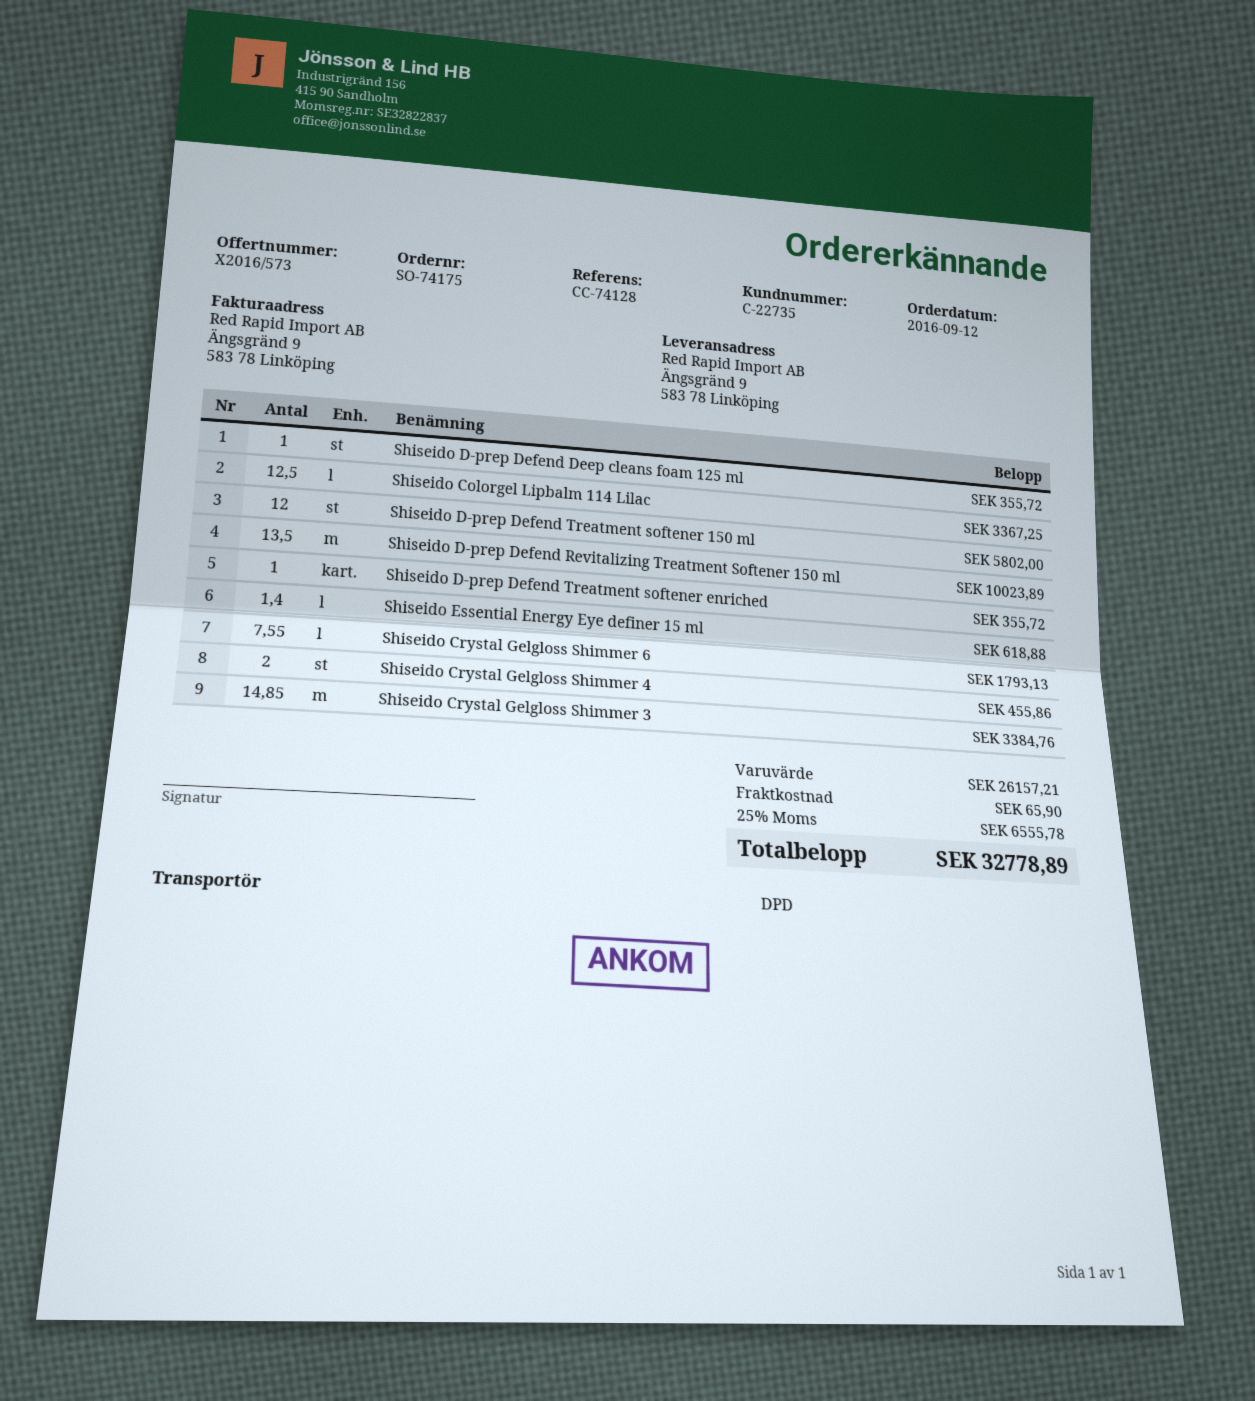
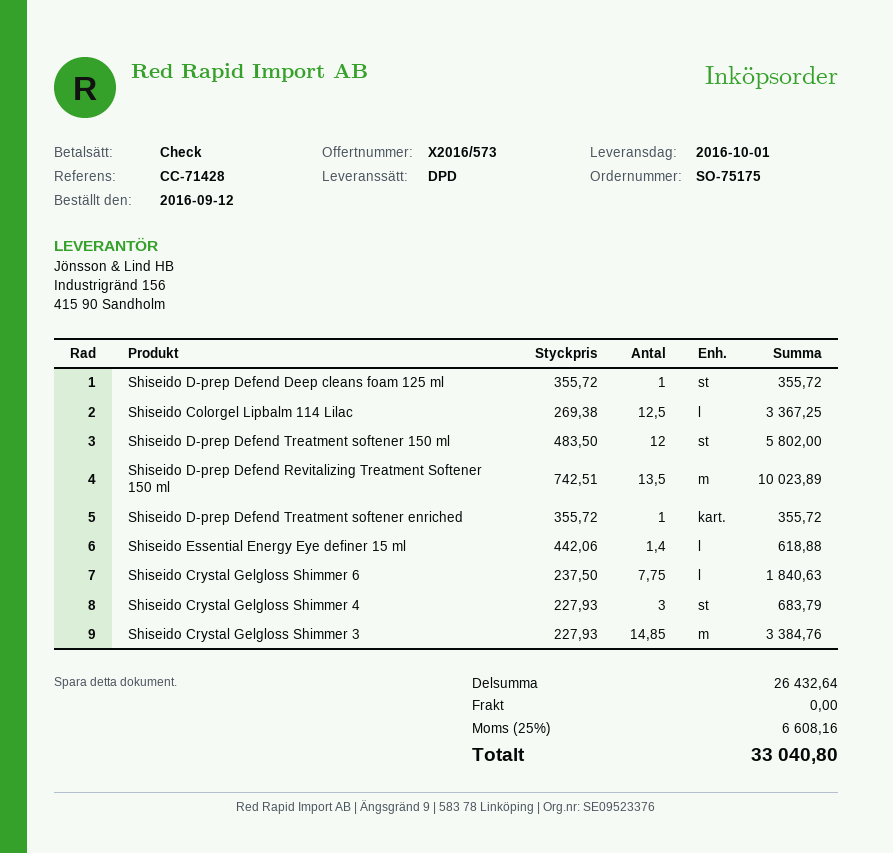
order number: SO-74175 -> SO-75175
reference: CC-74128 -> CC-71428
Shiseido Crystal Gelgloss Shimmer 6: 7.55 for 1793.13 -> 7.75 for 1840.63
Shiseido Crystal Gelgloss Shimmer 4: 2 for 455.86 -> 3 for 683.79
subtotal: 26157.21 -> 26432.64
shipping: 65.90 -> 0.00
tax: 25% = 6555.78 -> 25% = 6608.16
total: 32778.89 -> 33040.80

